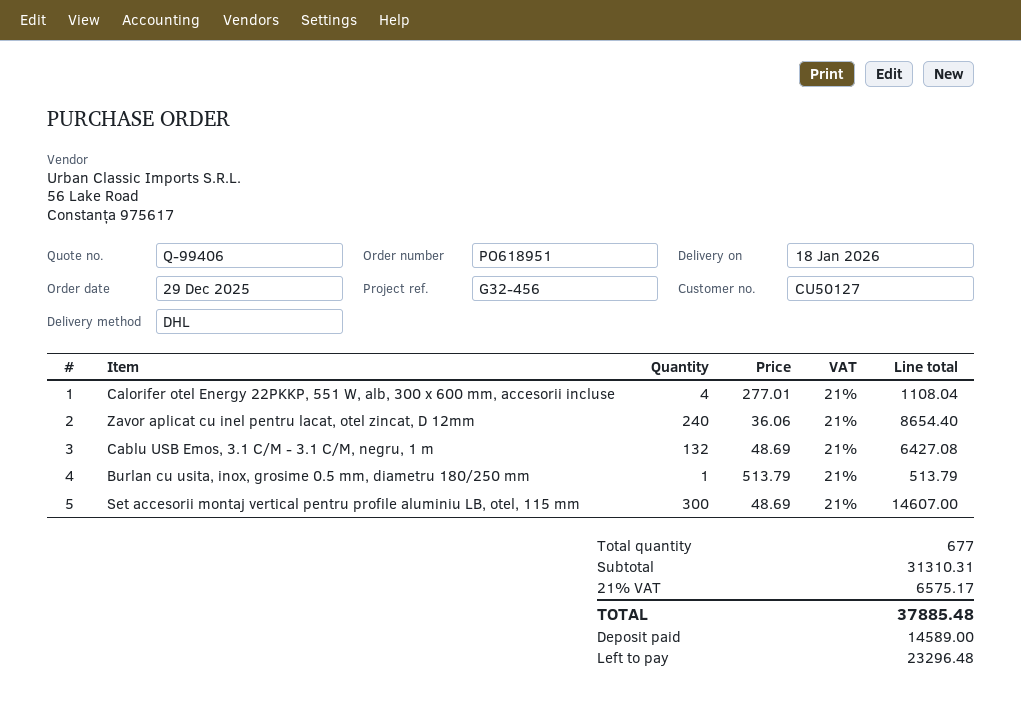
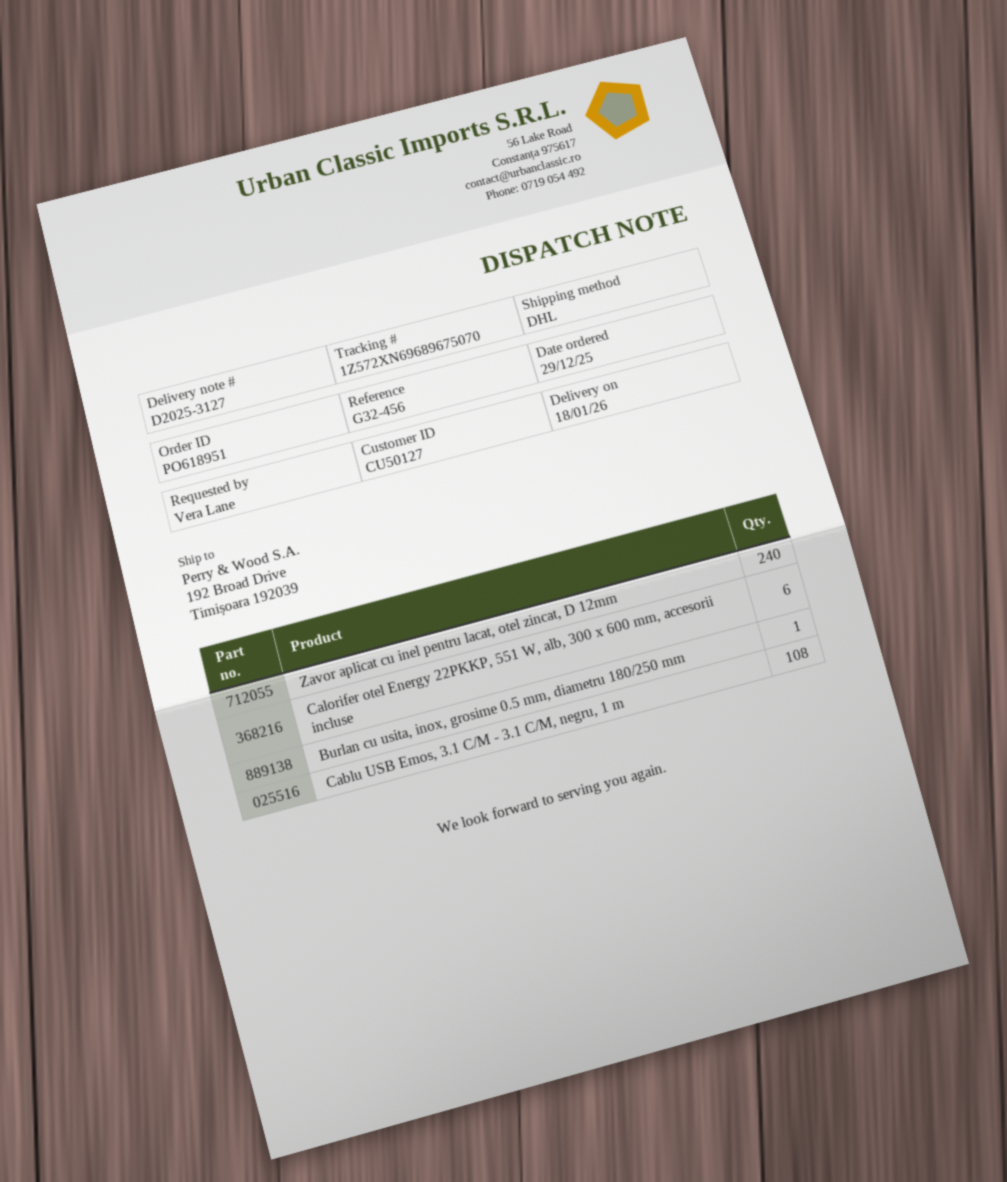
Calorifer otel Energy 22PKKP, 551 W, alb, 300 x 600 mm, accesorii incluse: 4 -> 6
Cablu USB Emos, 3.1 C/M - 3.1 C/M, negru, 1 m: 132 -> 108
Set accesorii montaj vertical pentru profile aluminiu LB, otel, 115 mm: 300 -> none

